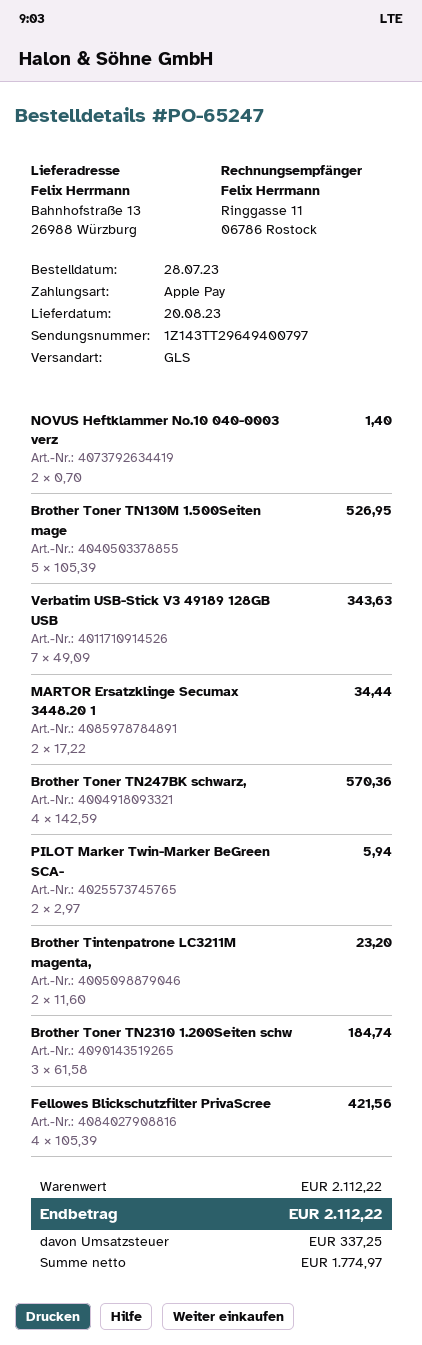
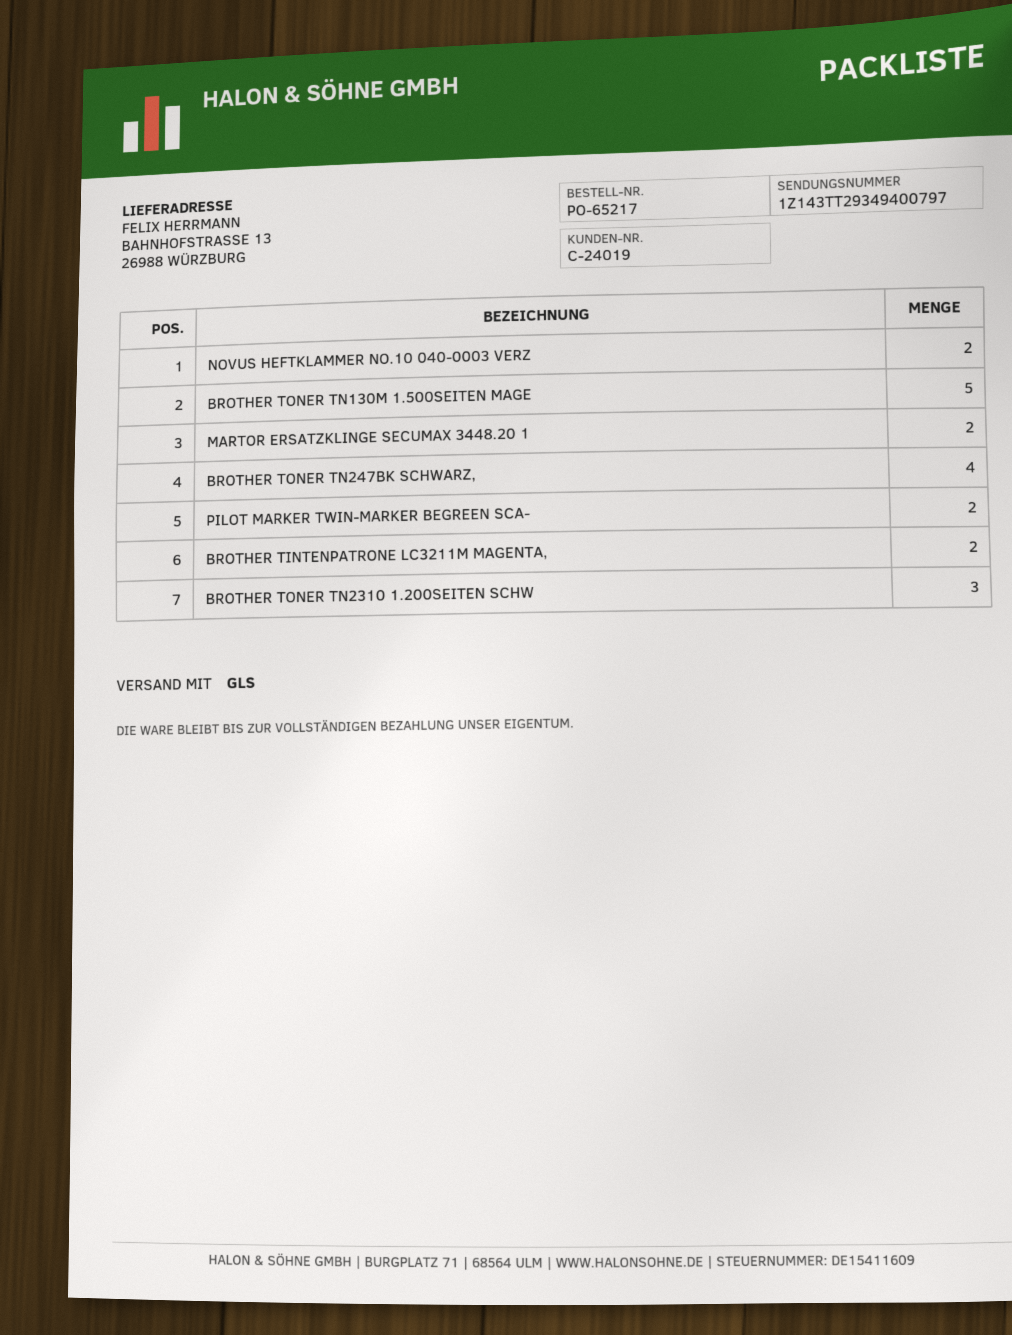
order number: PO-65247 -> PO-65217
tracking number: 1Z143TT29649400797 -> 1Z143TT29349400797
Verbatim USB-Stick V3 49189 128GB USB: 7 -> none
Fellowes Blickschutzfilter PrivaScree: 4 -> none

